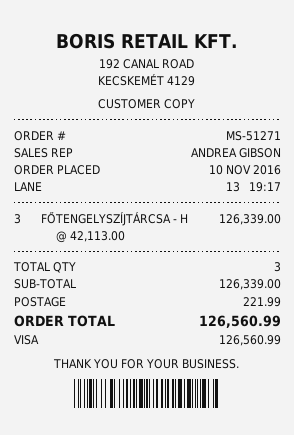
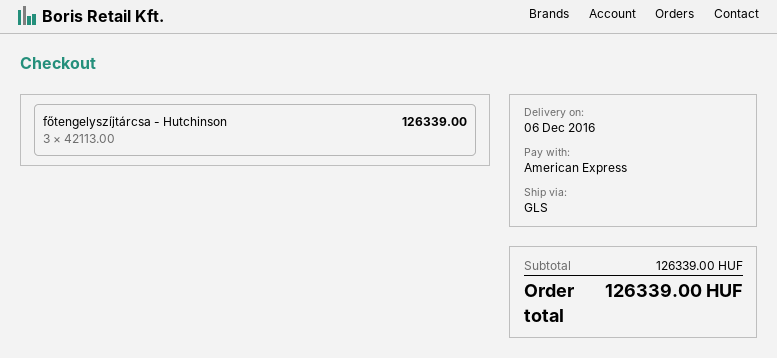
payment method: Visa -> American Express
shipping: 221.99 -> none
total: 126560.99 -> 126339.00

